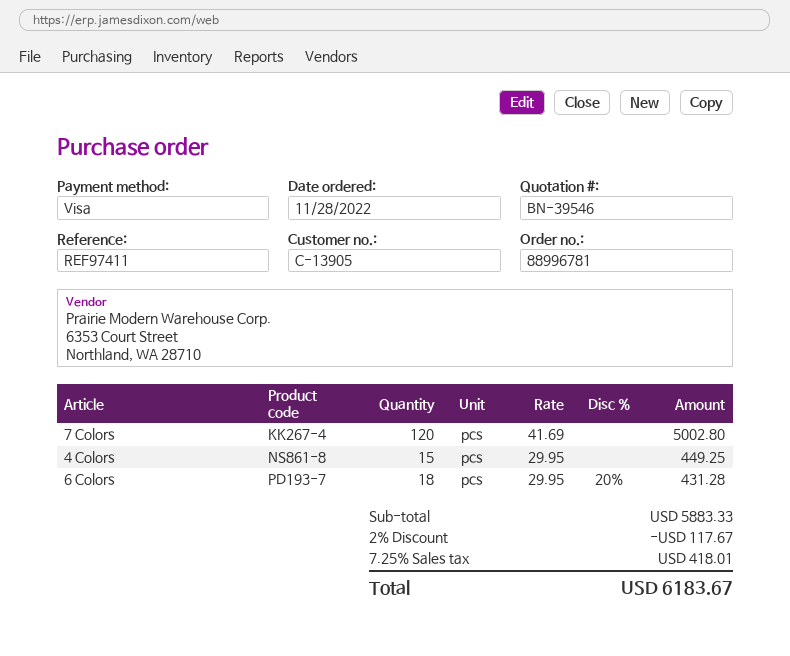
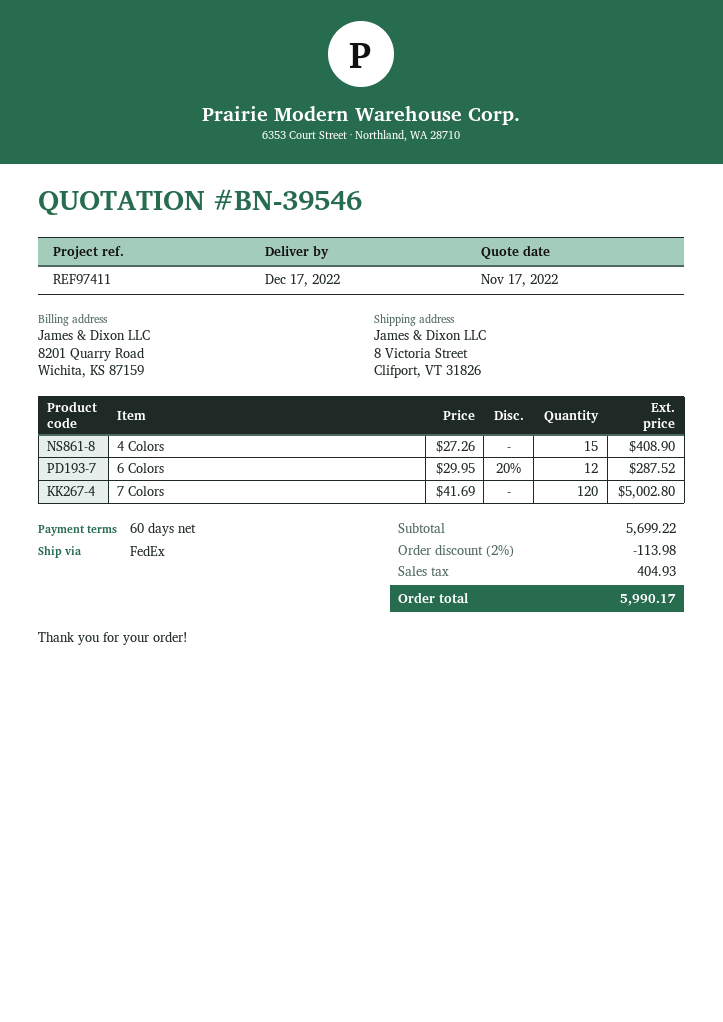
4 Colors: 15 x 29.95 = 449.25 -> 15 x 27.26 = 408.90
6 Colors: 18 x 29.95 - 20% = 431.28 -> 12 x 29.95 - 20% = 287.52
subtotal: 5883.33 -> 5699.22
discount: 2% = 117.67 -> 2% = 113.98
tax: 418.01 -> 404.93
total: 6183.67 -> 5990.17

